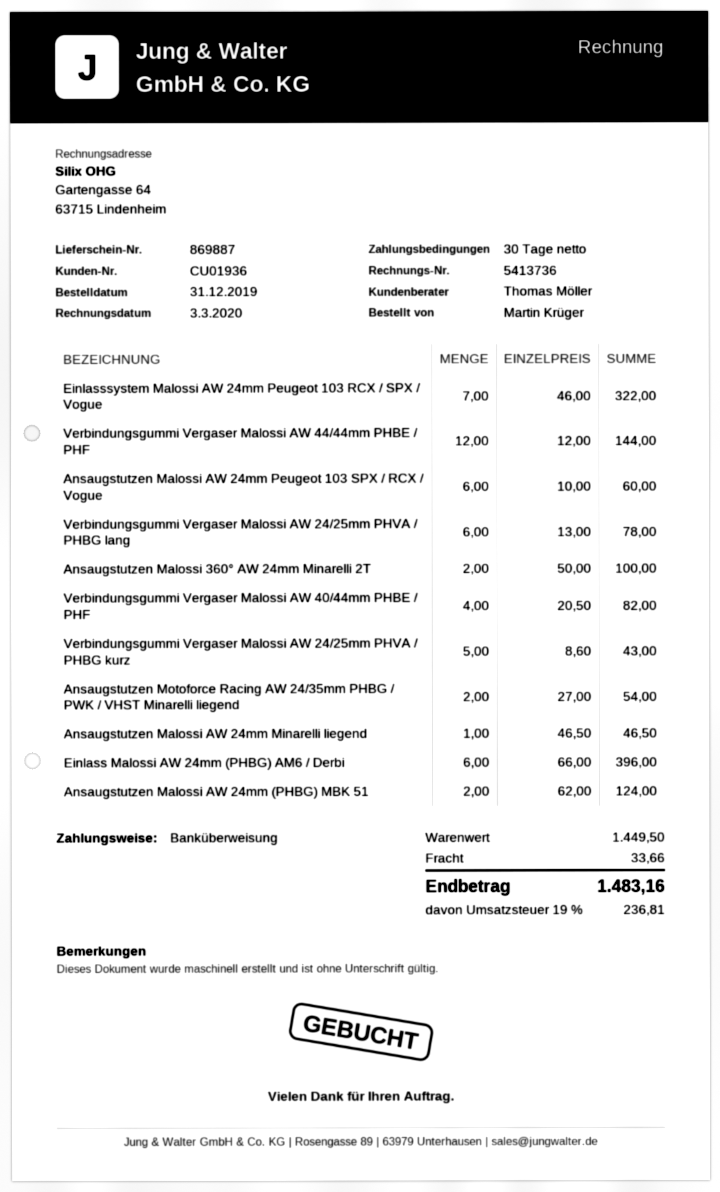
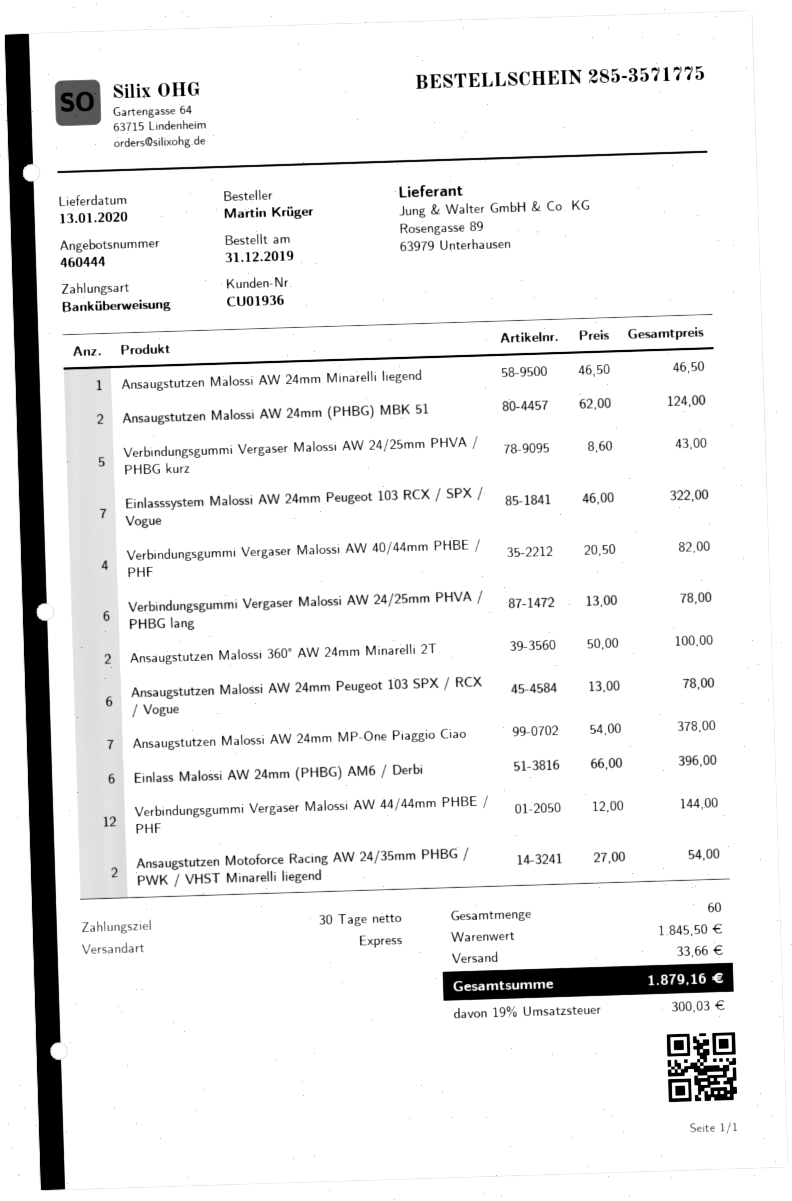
Ansaugstutzen Malossi AW 24mm Peugeot 103 SPX / RCX / Vogue: 6 x 10.00 = 60.00 -> 6 x 13.00 = 78.00
Ansaugstutzen Malossi AW 24mm MP-One Piaggio Ciao: none -> 7 x 54.00 = 378.00
subtotal: 1449.50 -> 1845.50
tax: 19% = 236.81 -> 19% = 300.03
total: 1483.16 -> 1879.16

